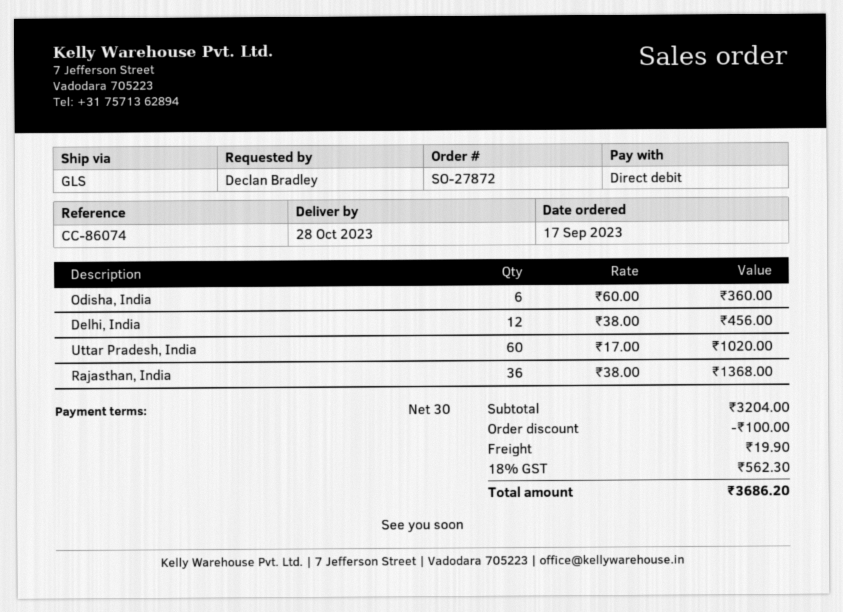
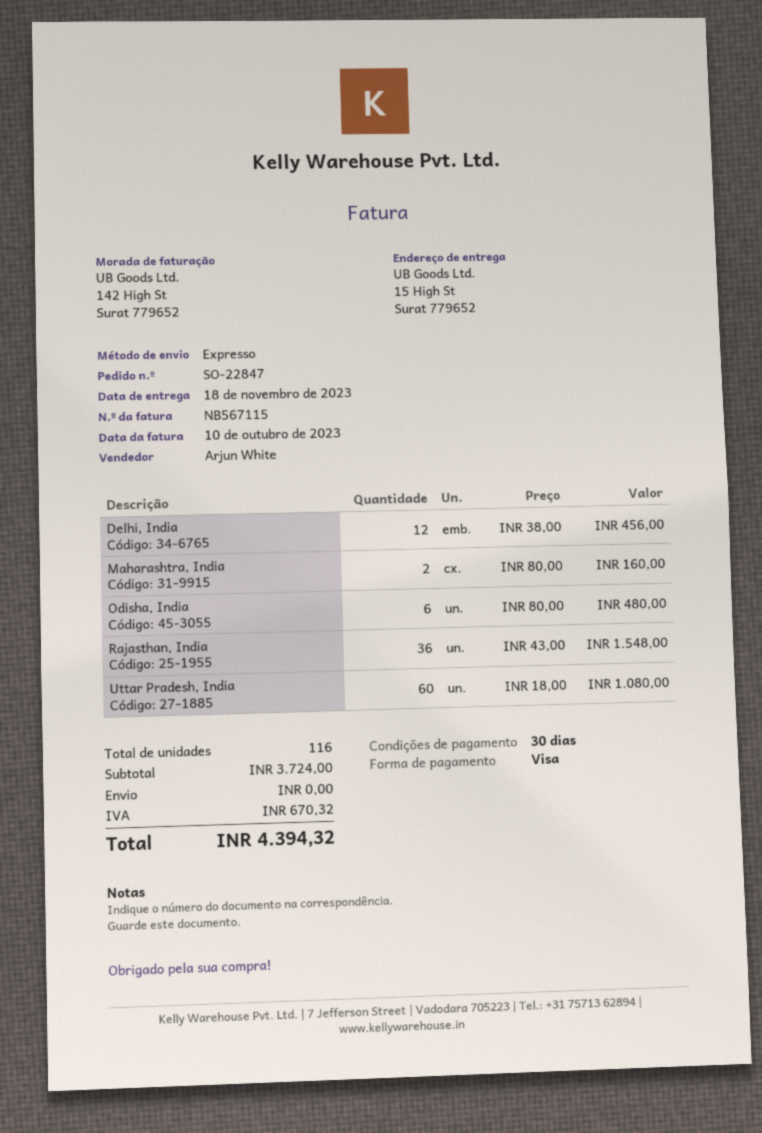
order number: SO-27872 -> SO-22847
delivery date: 2023-10-28 -> 2023-11-18
payment method: direct debit -> Visa
shipping method: GLS -> express
Odisha, India: 6 x 60.00 = 360.00 -> 6 x 80.00 = 480.00
Uttar Pradesh, India: 60 x 17.00 = 1020.00 -> 60 x 18.00 = 1080.00
Rajasthan, India: 36 x 38.00 = 1368.00 -> 36 x 43.00 = 1548.00
Maharashtra, India: none -> 2 x 80.00 = 160.00
subtotal: 3204.00 -> 3724.00
discount: 100.00 -> none
shipping: 19.90 -> 0.00
tax: 562.30 -> 670.32
total: 3686.20 -> 4394.32

